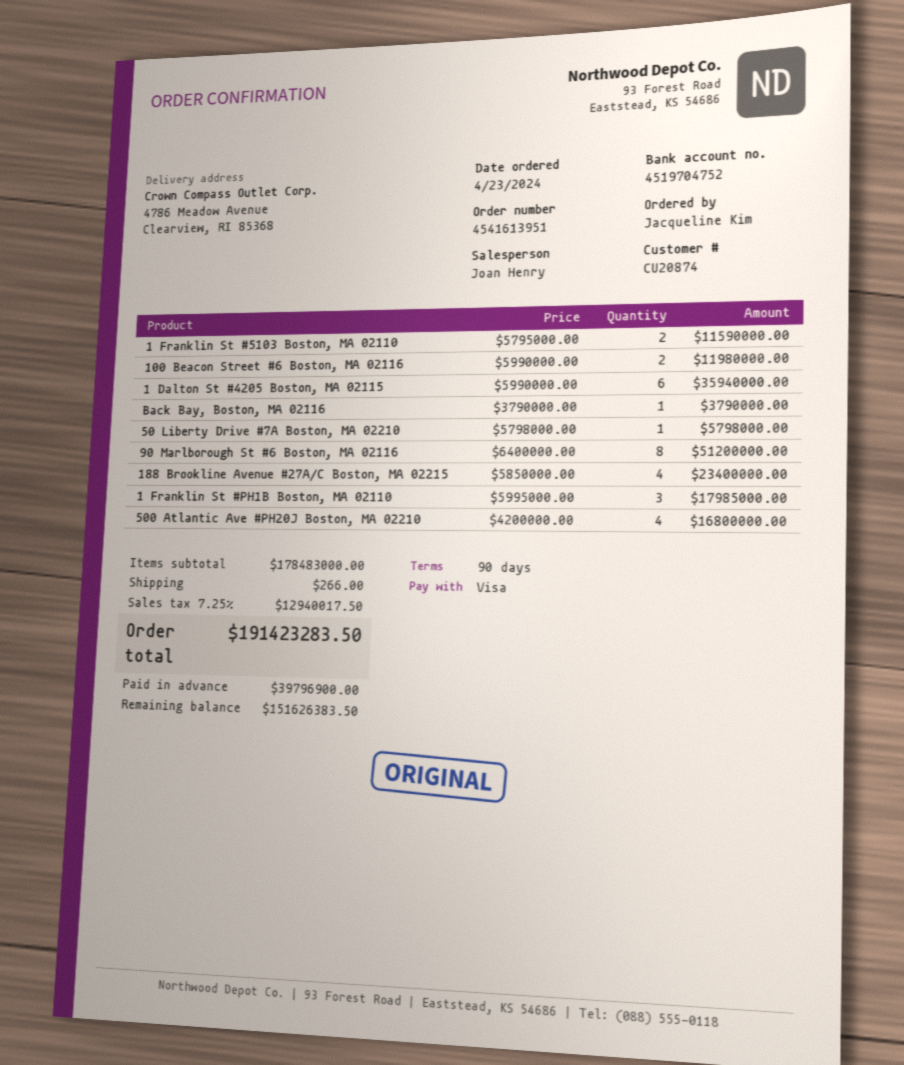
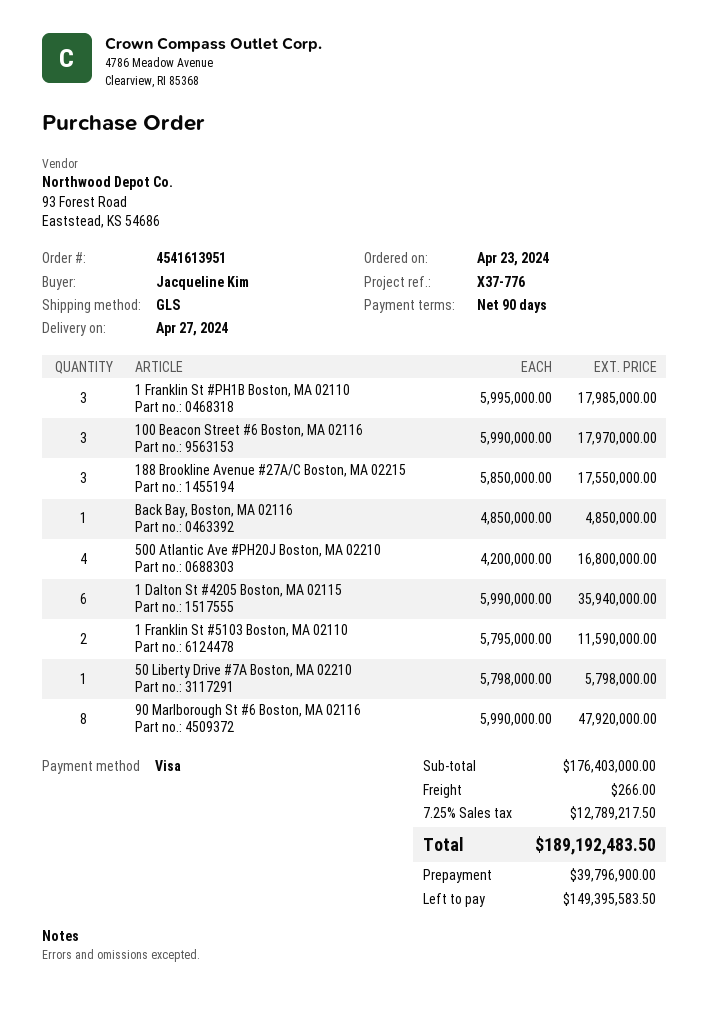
100 Beacon Street #6 Boston, MA 02116: 2 x 5990000.00 = 11980000.00 -> 3 x 5990000.00 = 17970000.00
Back Bay, Boston, MA 02116: 1 x 3790000.00 = 3790000.00 -> 1 x 4850000.00 = 4850000.00
90 Marlborough St #6 Boston, MA 02116: 8 x 6400000.00 = 51200000.00 -> 8 x 5990000.00 = 47920000.00
188 Brookline Avenue #27A/C Boston, MA 02215: 4 x 5850000.00 = 23400000.00 -> 3 x 5850000.00 = 17550000.00
subtotal: 178483000.00 -> 176403000.00
tax: 7.25% = 12940017.50 -> 7.25% = 12789217.50
total: 191423283.50 -> 189192483.50
balance: 151626383.50 -> 149395583.50

